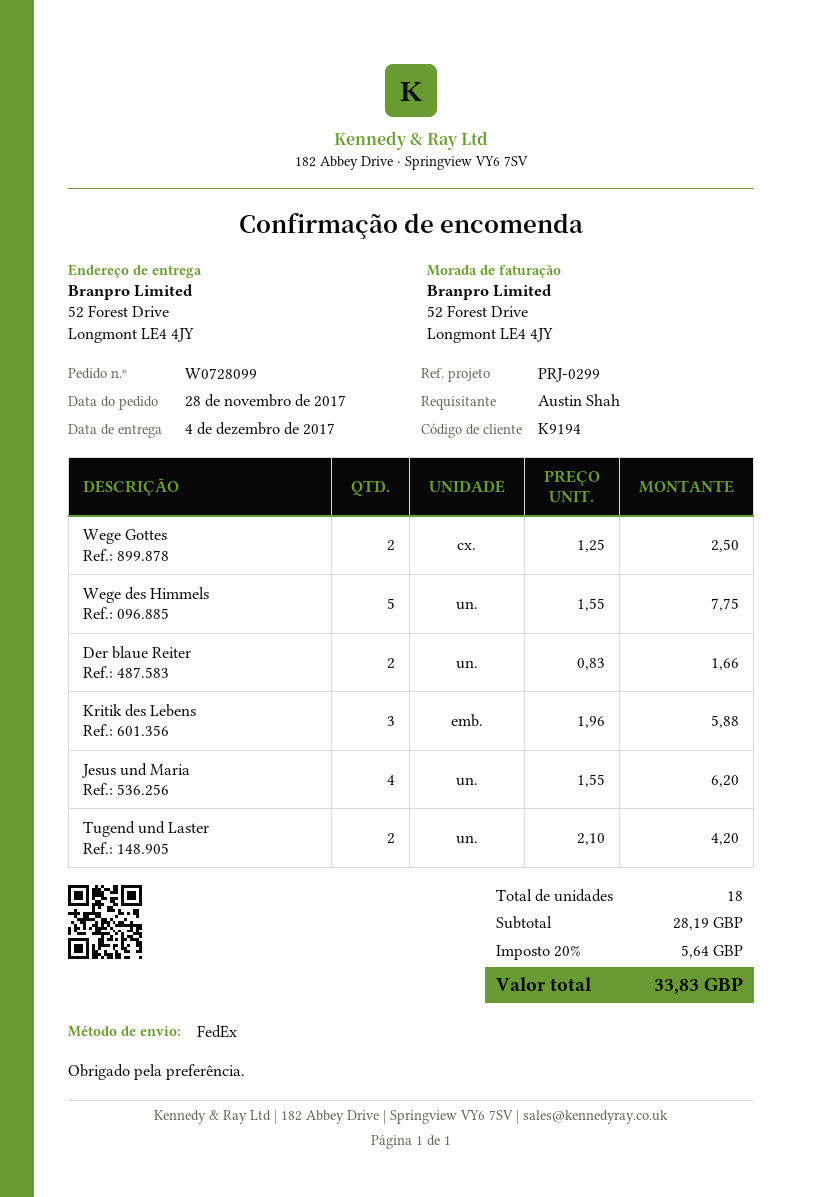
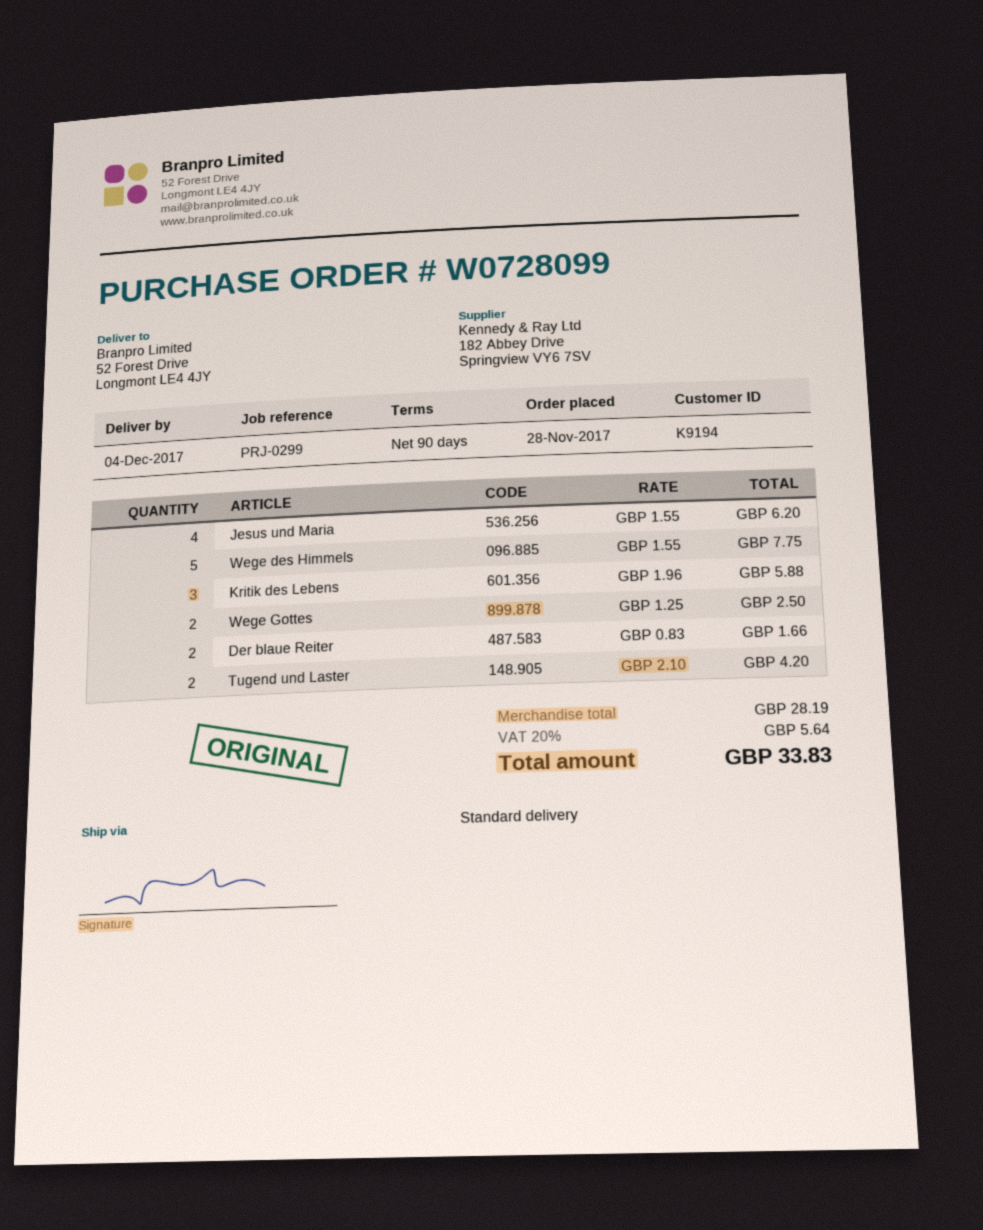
shipping method: FedEx -> standard

